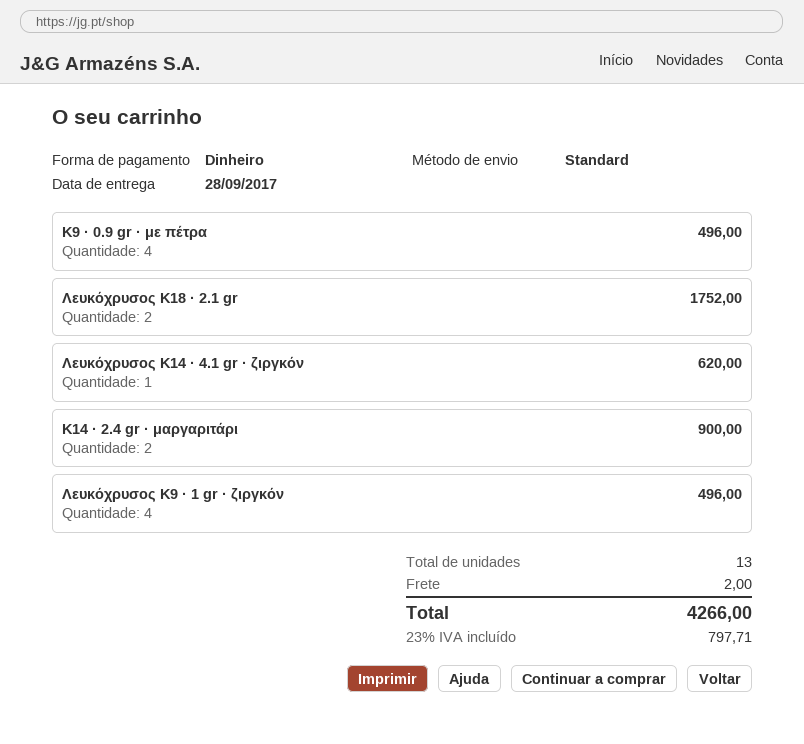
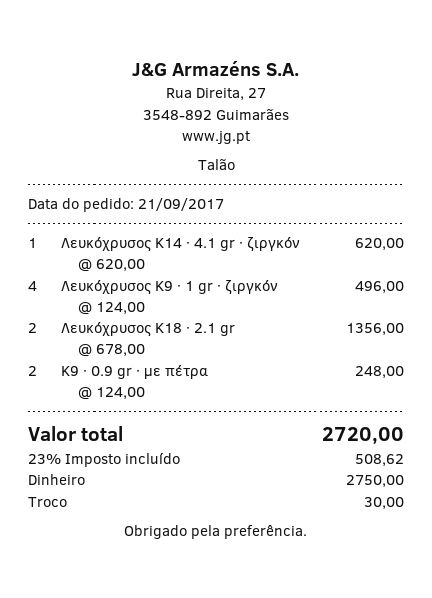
Κ9 · 0.9 gr · με πέτρα: 4 for 496.00 -> 2 for 248.00
Λευκόχρυσος Κ18 · 2.1 gr: 2 for 1752.00 -> 2 for 1356.00
Κ14 · 2.4 gr · μαργαριτάρι: 2 for 900.00 -> none
shipping: 2.00 -> none
tax: 23% = 797.71 -> 23% = 508.62
total: 4266.00 -> 2720.00

